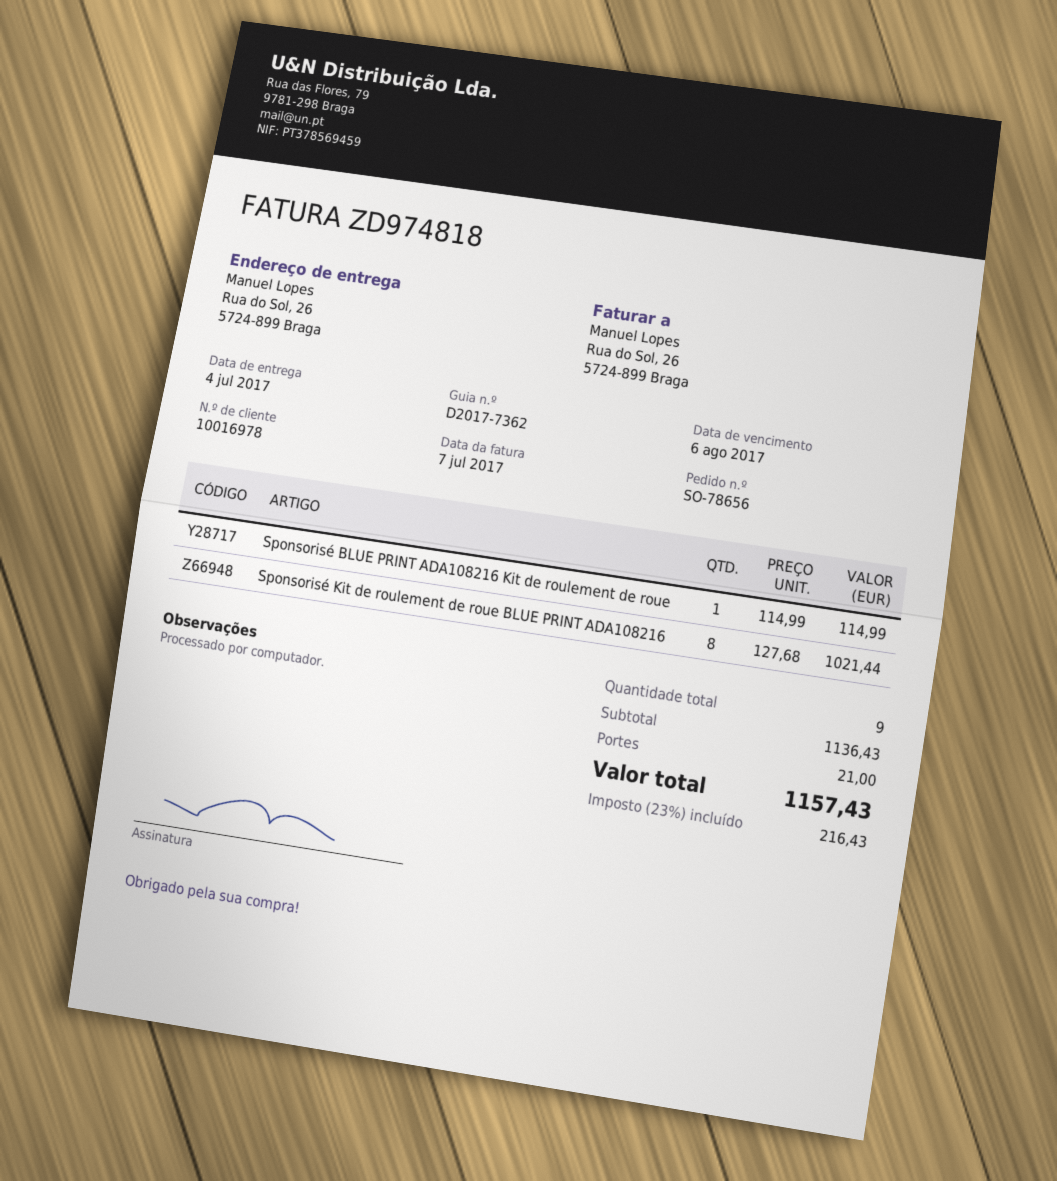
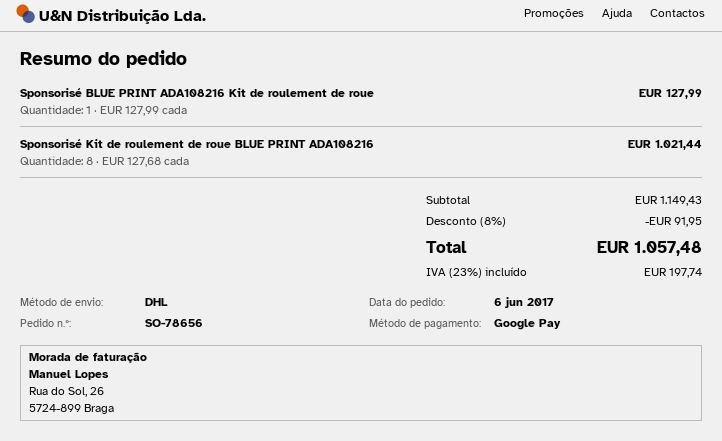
Sponsorisé BLUE PRINT ADA108216 Kit de roulement de roue: 1 x 114.99 = 114.99 -> 1 x 127.99 = 127.99
subtotal: 1136.43 -> 1149.43
discount: none -> 8% = 91.95
shipping: 21.00 -> none
tax: 23% = 216.43 -> 23% = 197.74
total: 1157.43 -> 1057.48

